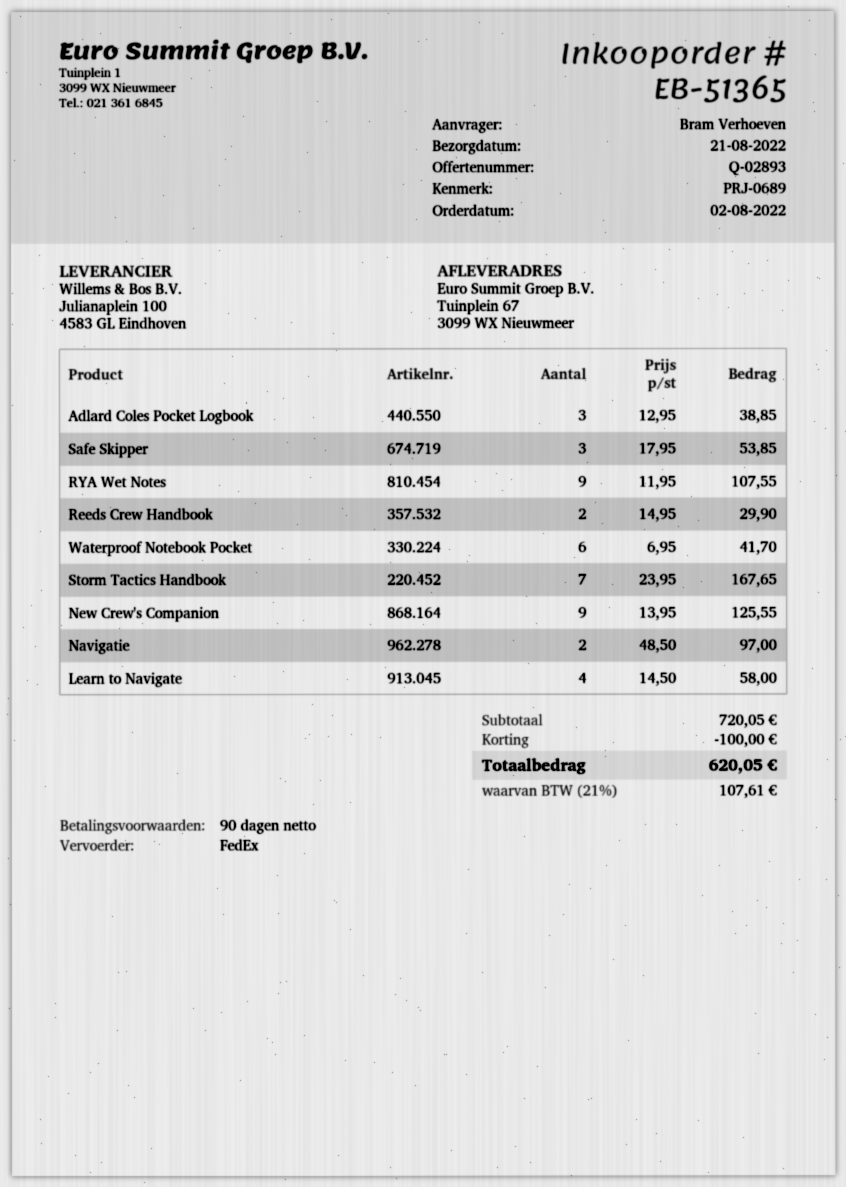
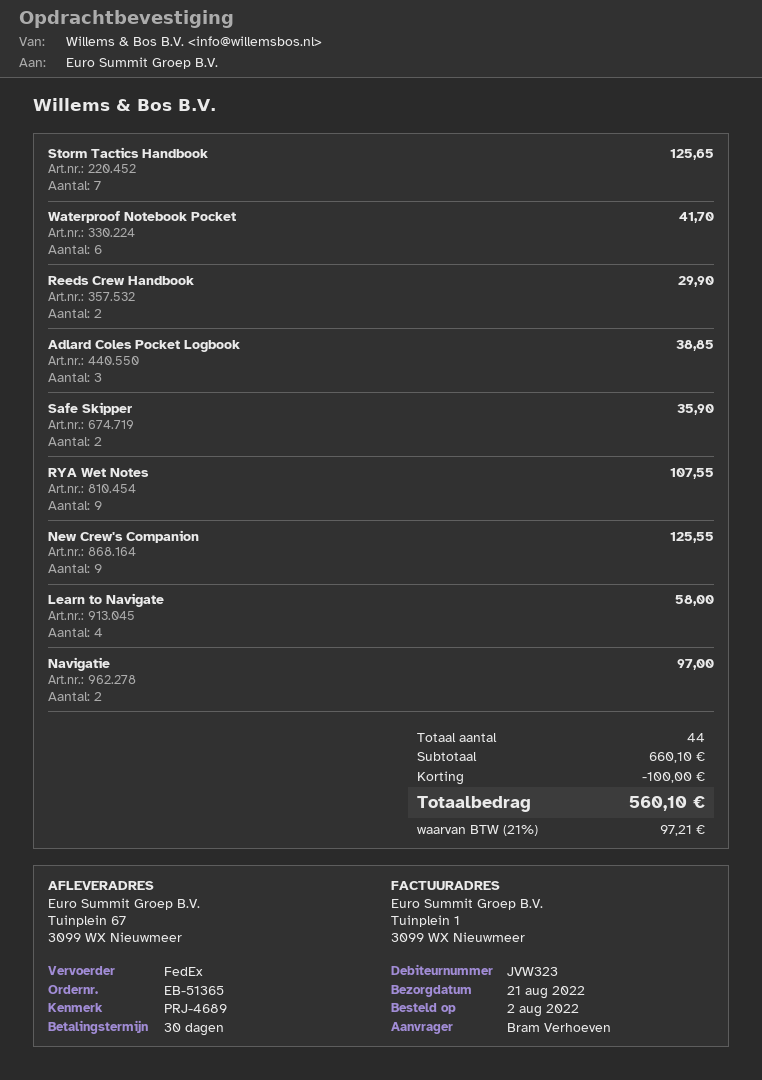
payment terms: 90 days -> 30 days
reference: PRJ-0689 -> PRJ-4689
Safe Skipper: 3 for 53.85 -> 2 for 35.90
Storm Tactics Handbook: 7 for 167.65 -> 7 for 125.65
subtotal: 720.05 -> 660.10
tax: 21% = 107.61 -> 21% = 97.21
total: 620.05 -> 560.10

